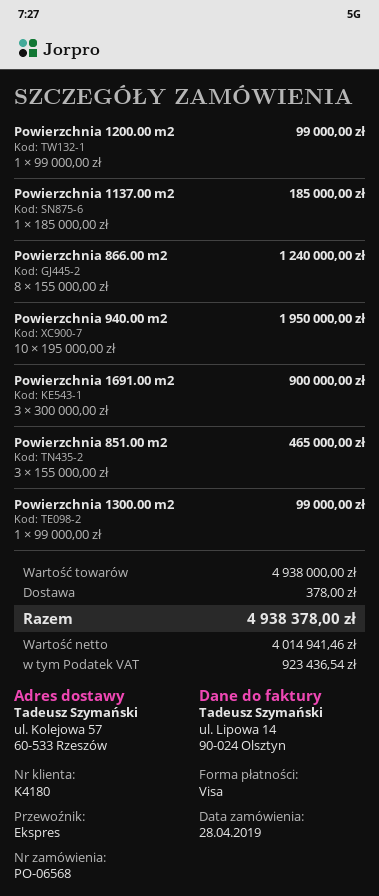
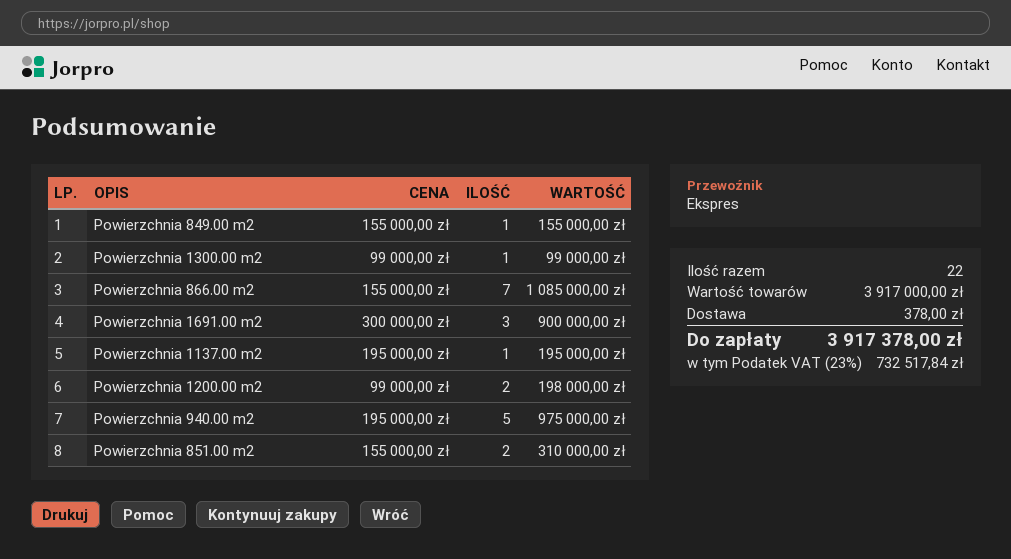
Powierzchnia 1200.00 m2: 1 x 99000.00 = 99000.00 -> 2 x 99000.00 = 198000.00
Powierzchnia 1137.00 m2: 1 x 185000.00 = 185000.00 -> 1 x 195000.00 = 195000.00
Powierzchnia 866.00 m2: 8 x 155000.00 = 1240000.00 -> 7 x 155000.00 = 1085000.00
Powierzchnia 940.00 m2: 10 x 195000.00 = 1950000.00 -> 5 x 195000.00 = 975000.00
Powierzchnia 851.00 m2: 3 x 155000.00 = 465000.00 -> 2 x 155000.00 = 310000.00
Powierzchnia 849.00 m2: none -> 1 x 155000.00 = 155000.00
subtotal: 4938000.00 -> 3917000.00
tax: 923436.54 -> 732517.84
total: 4938378.00 -> 3917378.00

